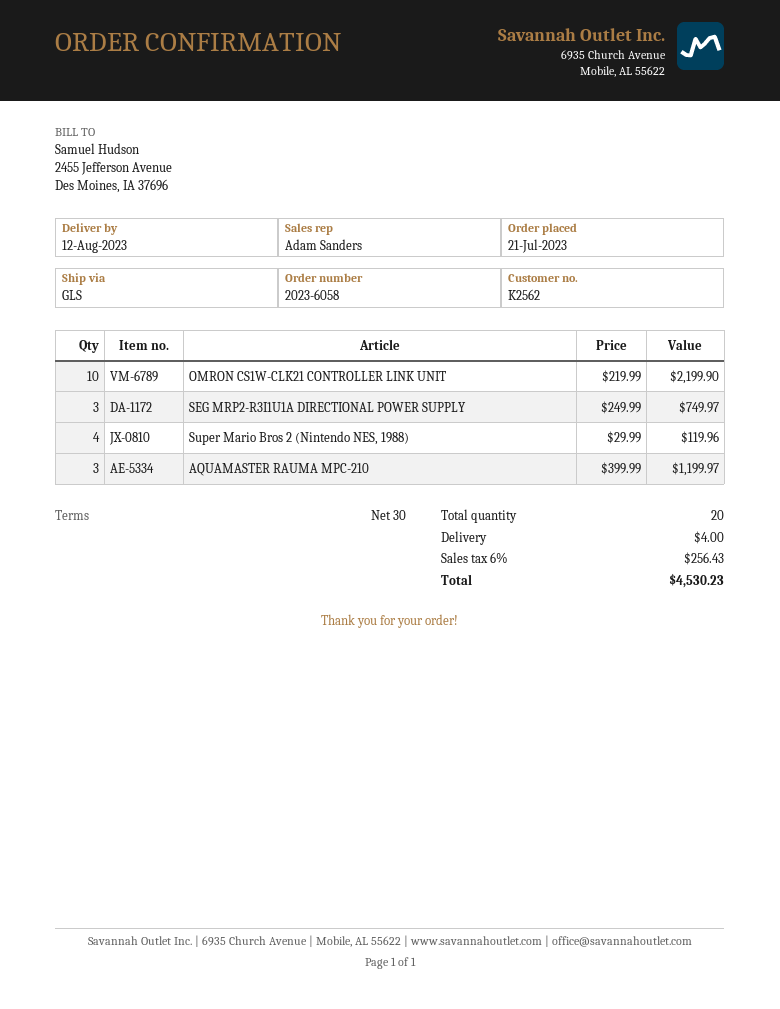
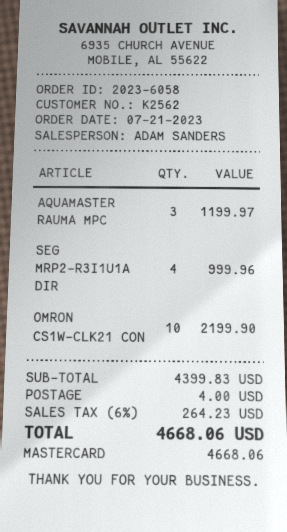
SEG MRP2-R3I1U1A DIRECTIONAL POWER SUPPLY: 3 for 749.97 -> 4 for 999.96
Super Mario Bros 2 (Nintendo NES, 1988): 4 for 119.96 -> none
tax: 6% = 256.43 -> 6% = 264.23
total: 4530.23 -> 4668.06

